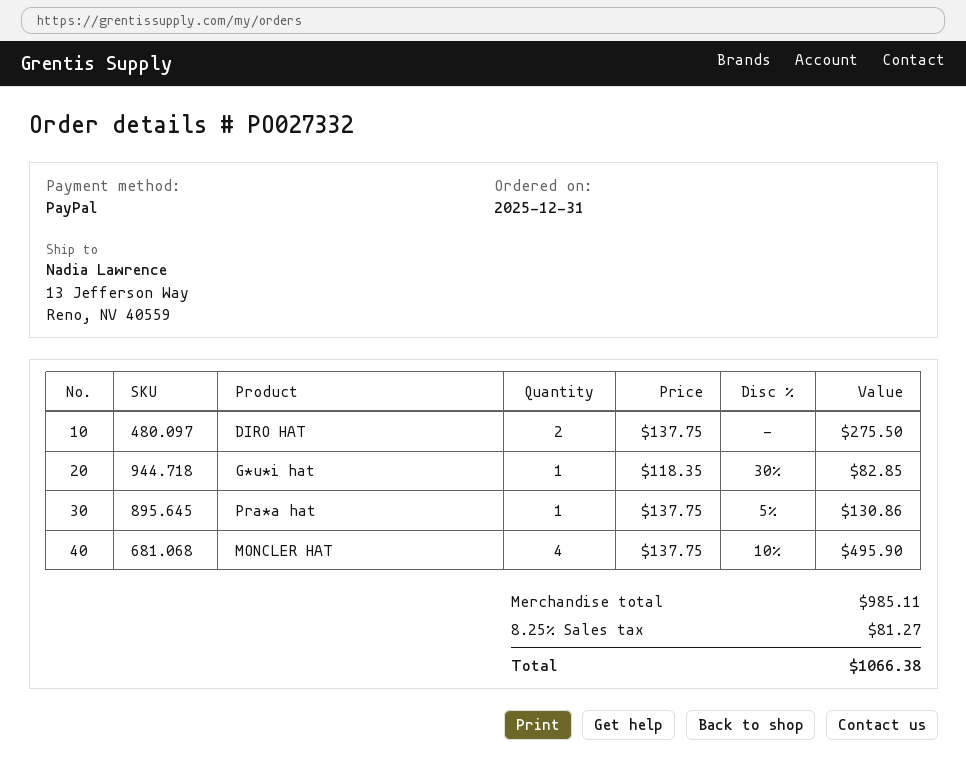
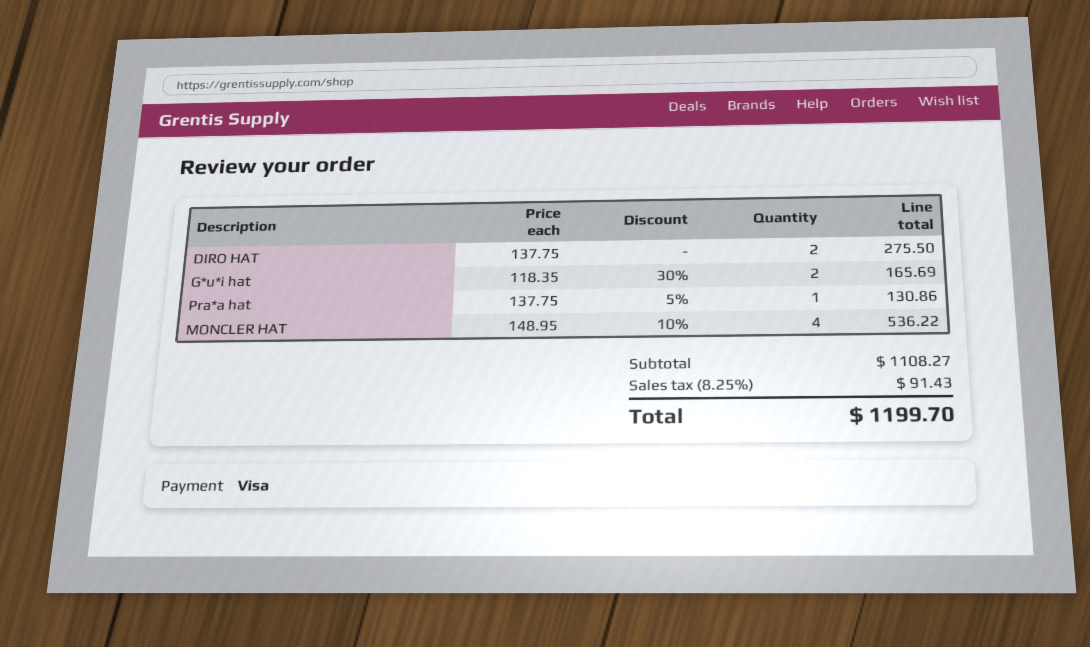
payment method: PayPal -> Visa
G*u*i hat: 1 x 118.35 - 30% = 82.85 -> 2 x 118.35 - 30% = 165.69
MONCLER HAT: 4 x 137.75 - 10% = 495.90 -> 4 x 148.95 - 10% = 536.22
subtotal: 985.11 -> 1108.27
tax: 8.25% = 81.27 -> 8.25% = 91.43
total: 1066.38 -> 1199.70

